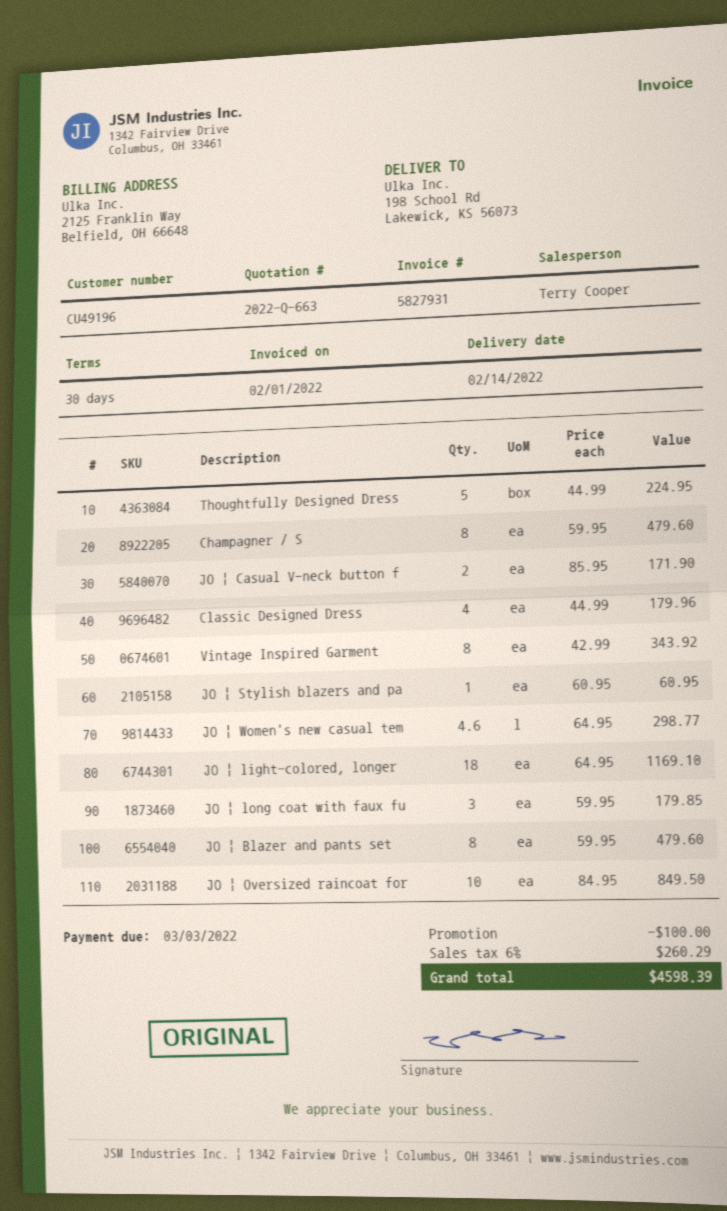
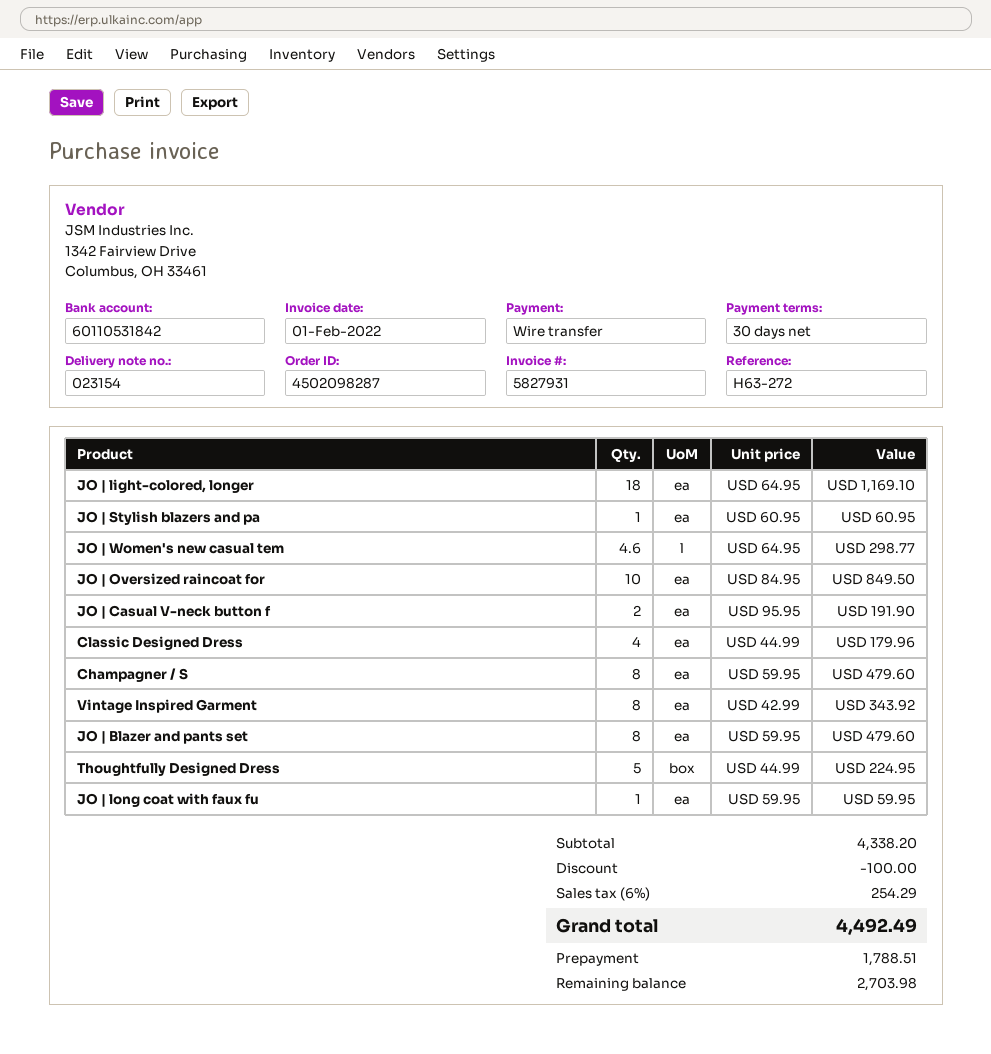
JO | Casual V-neck button f: 2 x 85.95 = 171.90 -> 2 x 95.95 = 191.90
JO | long coat with faux fu: 3 x 59.95 = 179.85 -> 1 x 59.95 = 59.95
tax: 6% = 260.29 -> 6% = 254.29
total: 4598.39 -> 4492.49

